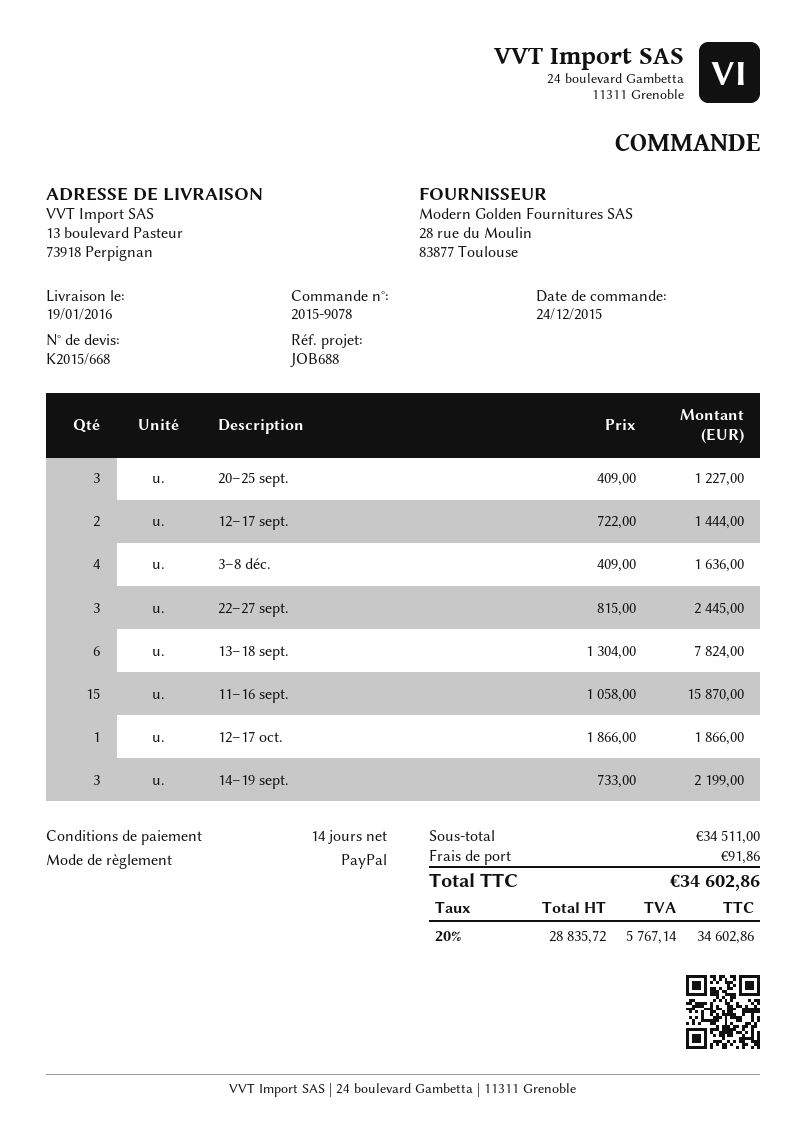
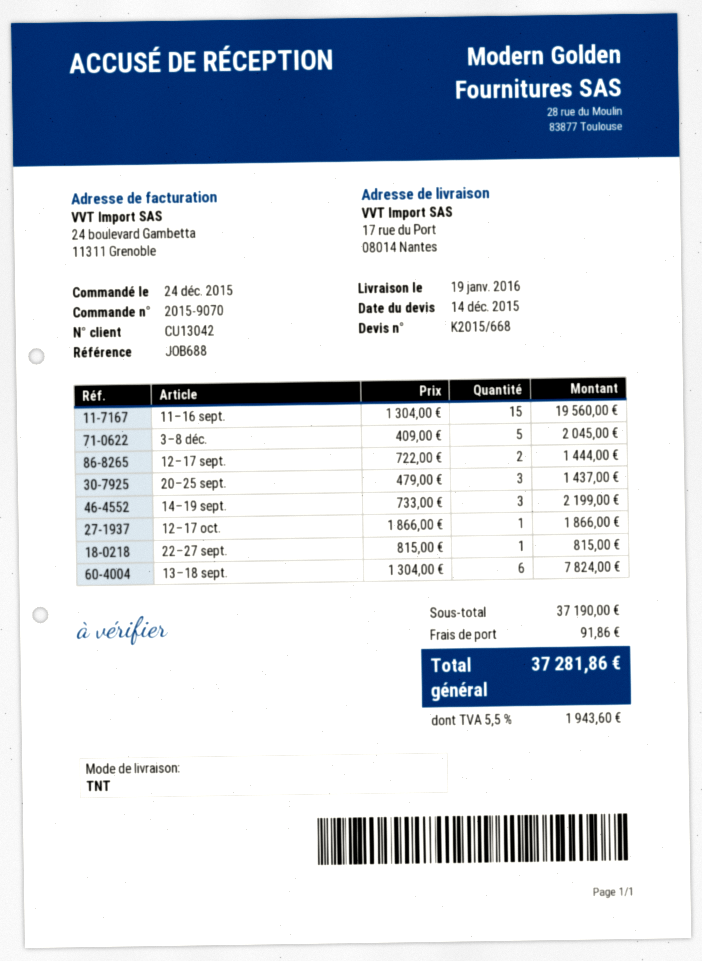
order number: 2015-9078 -> 2015-9070
ship to: 13 boulevard Pasteur, 73918 Perpignan -> 17 rue du Port, 08014 Nantes
20–25 sept.: 3 x 409.00 = 1227.00 -> 3 x 479.00 = 1437.00
3–8 déc.: 4 x 409.00 = 1636.00 -> 5 x 409.00 = 2045.00
22–27 sept.: 3 x 815.00 = 2445.00 -> 1 x 815.00 = 815.00
11–16 sept.: 15 x 1058.00 = 15870.00 -> 15 x 1304.00 = 19560.00
subtotal: 34511.00 -> 37190.00
tax: 20% = 5767.14 -> 5.5% = 1943.60
total: 34602.86 -> 37281.86

